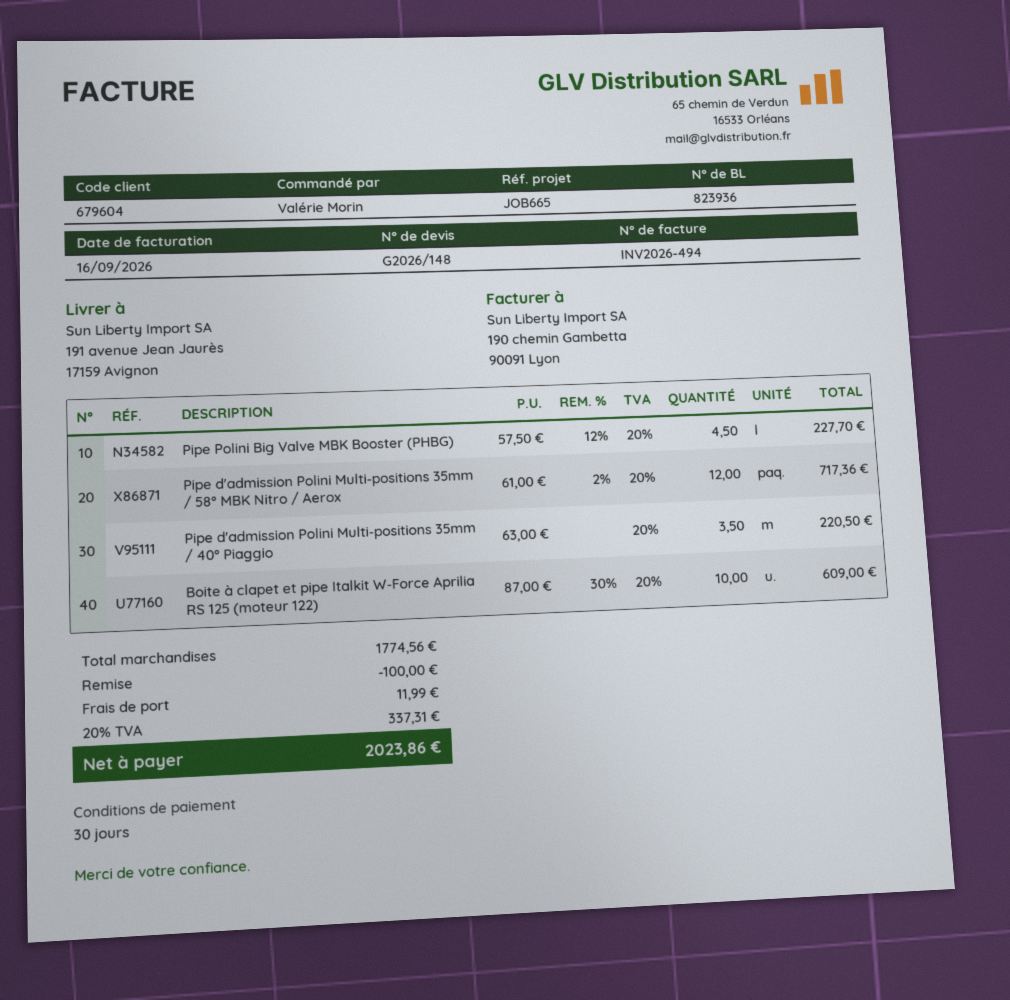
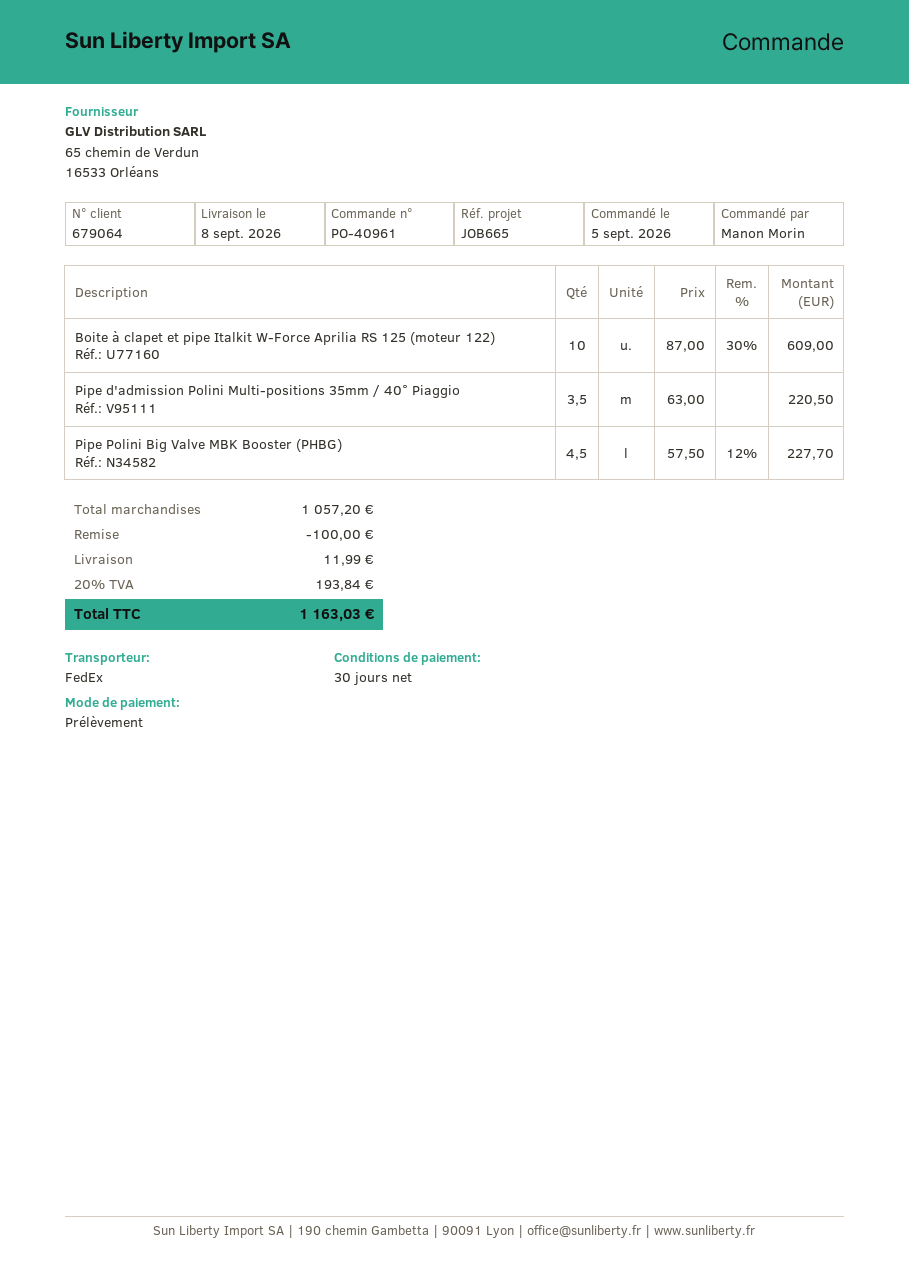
customer number: 679604 -> 679064
ordered by: Valérie Morin -> Manon Morin
Pipe d'admission Polini Multi-positions 35mm / 58° MBK Nitro / Aerox: 12 x 61.00 - 2% = 717.36 -> none
subtotal: 1774.56 -> 1057.20
tax: 20% = 337.31 -> 20% = 193.84
total: 2023.86 -> 1163.03

